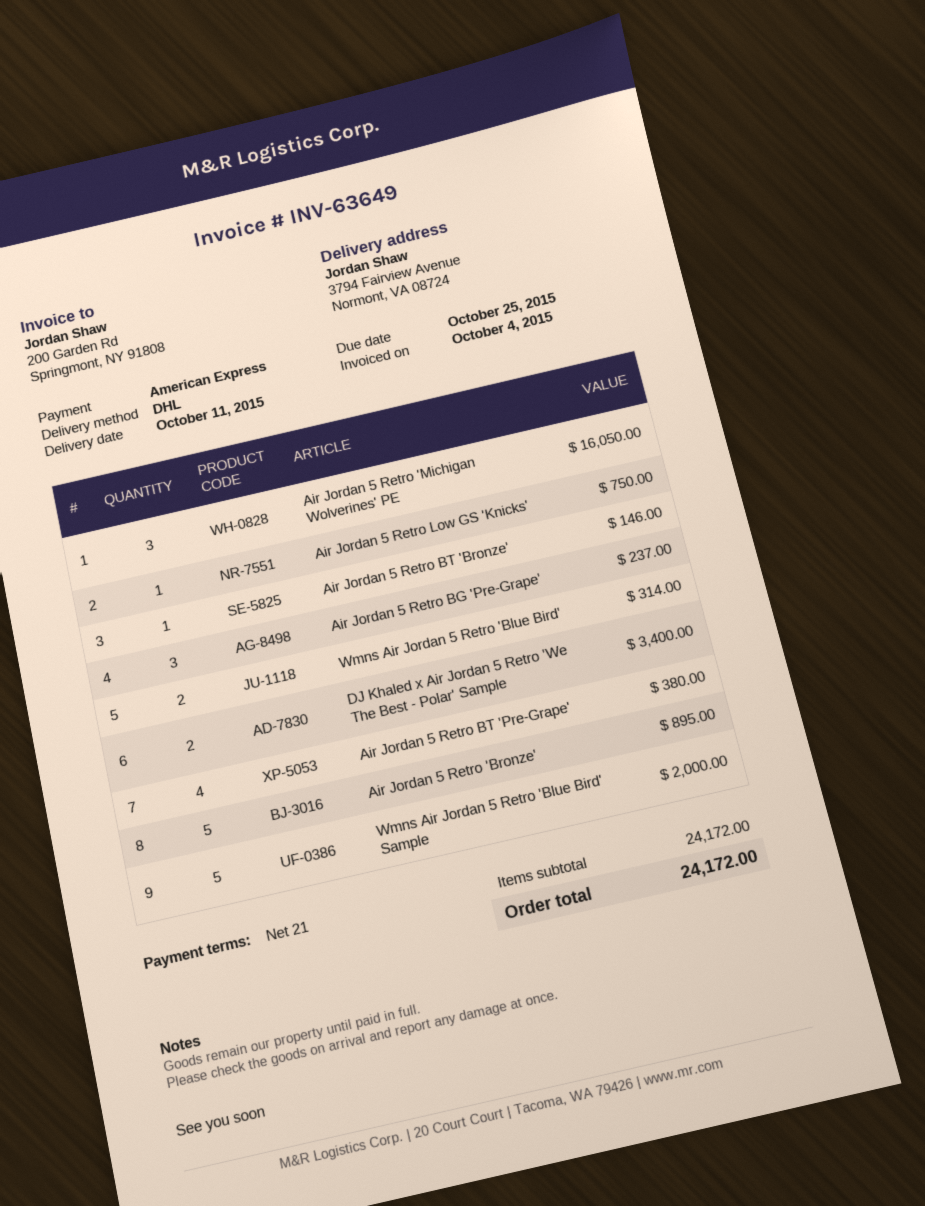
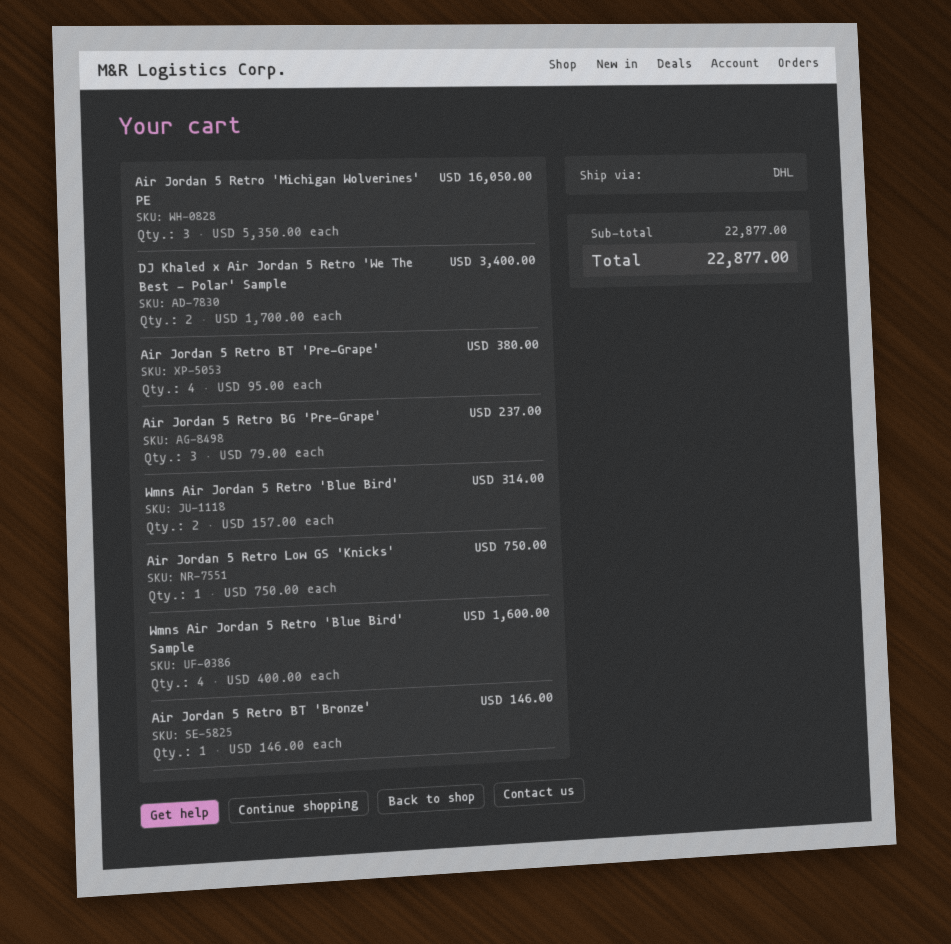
Air Jordan 5 Retro 'Bronze': 5 for 895.00 -> none
Wmns Air Jordan 5 Retro 'Blue Bird' Sample: 5 for 2000.00 -> 4 for 1600.00
subtotal: 24172.00 -> 22877.00
total: 24172.00 -> 22877.00

